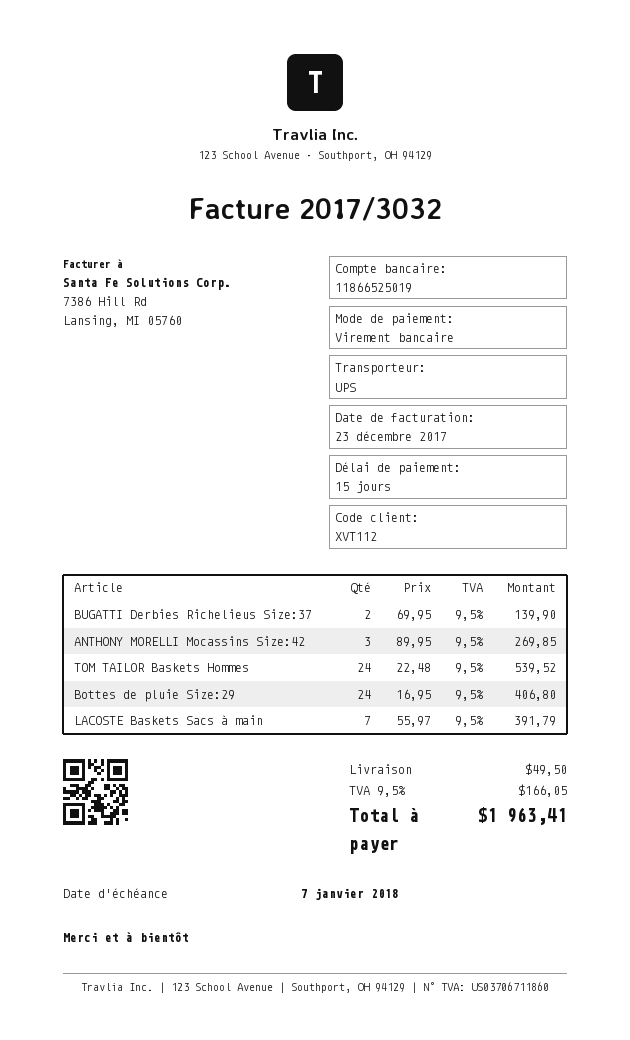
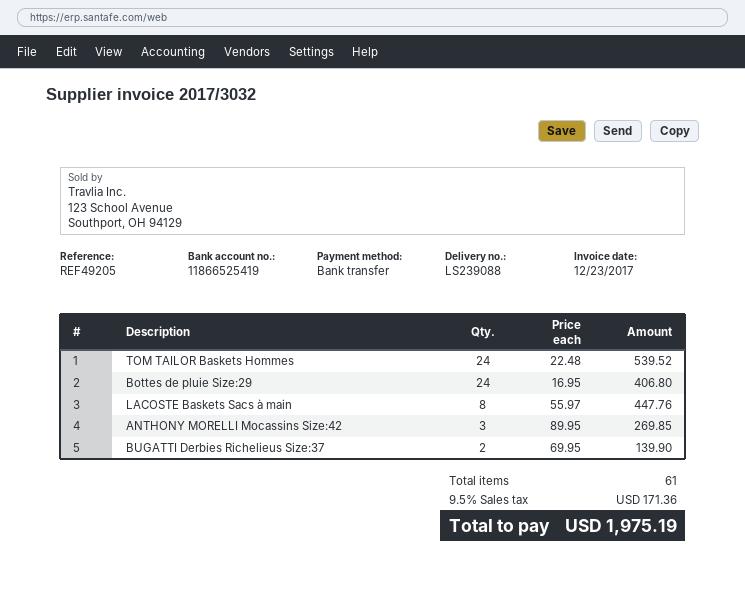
bank account: 11866525019 -> 11866525419
LACOSTE Baskets Sacs à main: 7 x 55.97 = 391.79 -> 8 x 55.97 = 447.76
shipping: 49.50 -> none
tax: 9.5% = 166.05 -> 9.5% = 171.36
total: 1963.41 -> 1975.19

